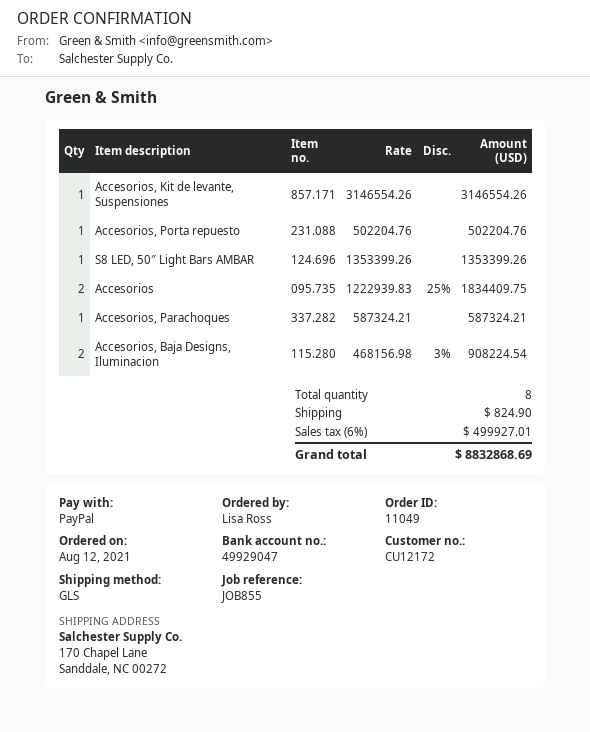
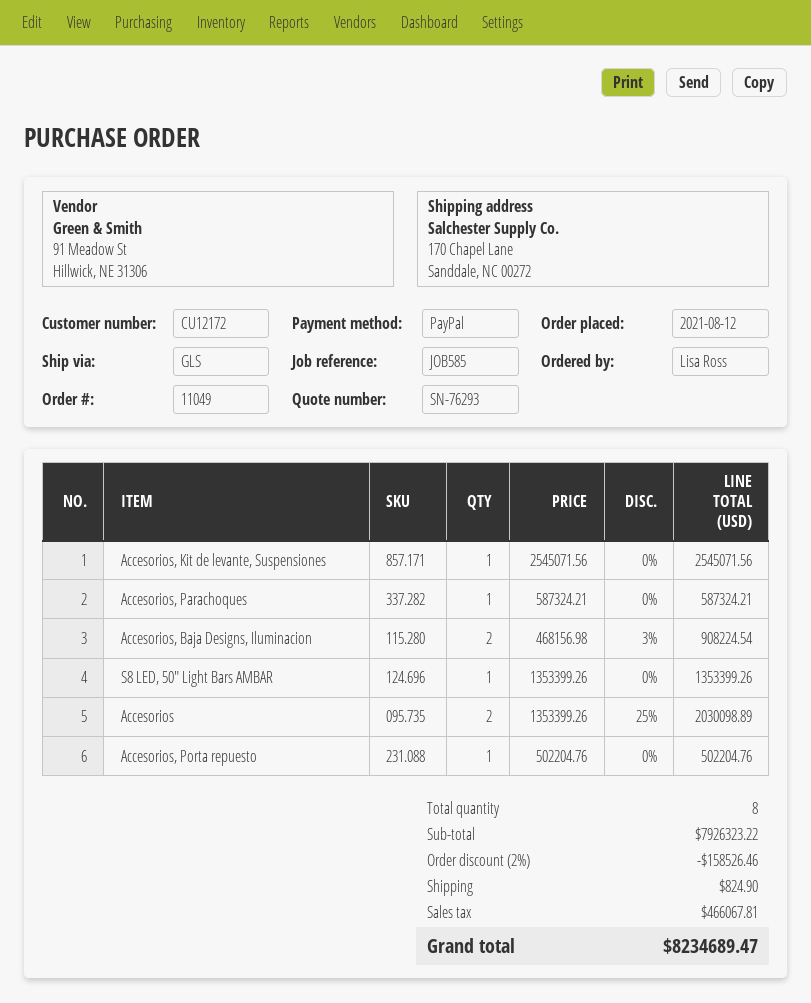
reference: JOB855 -> JOB585
Accesorios, Kit de levante, Suspensiones: 1 x 3146554.26 = 3146554.26 -> 1 x 2545071.56 = 2545071.56
Accesorios: 2 x 1222939.83 - 25% = 1834409.75 -> 2 x 1353399.26 - 25% = 2030098.89
discount: none -> 2% = 158526.46
tax: 499927.01 -> 466067.81
total: 8832868.69 -> 8234689.47

